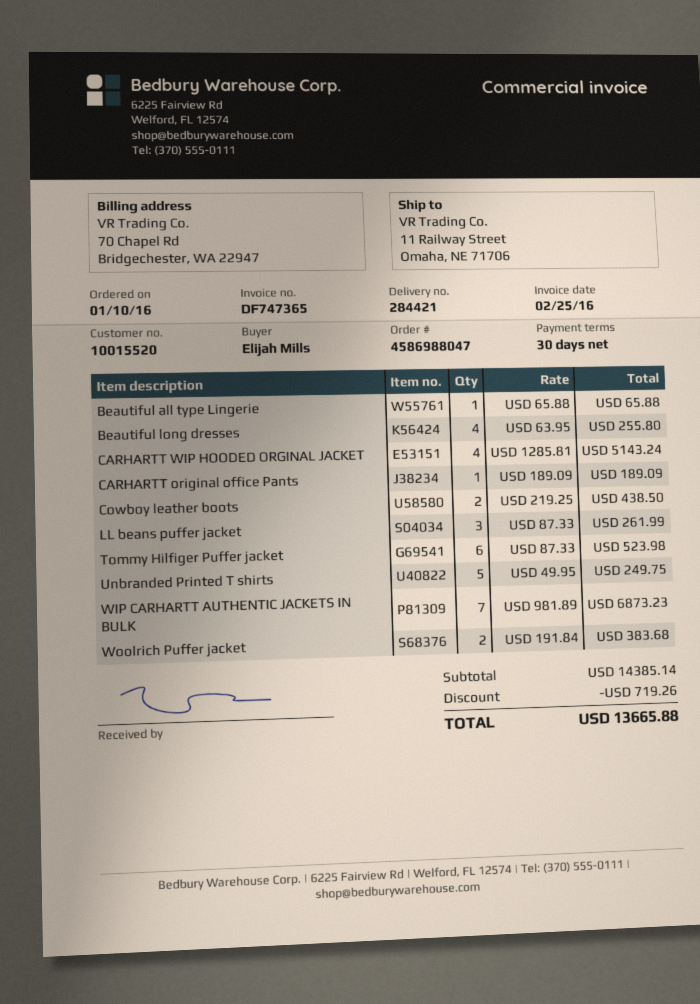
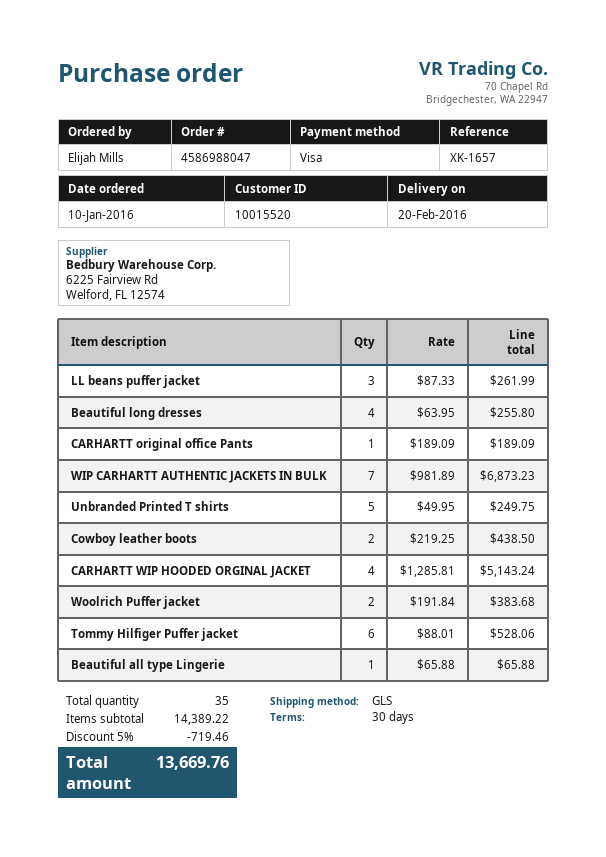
Tommy Hilfiger Puffer jacket: 6 x 87.33 = 523.98 -> 6 x 88.01 = 528.06
subtotal: 14385.14 -> 14389.22
discount: 719.26 -> 719.46
total: 13665.88 -> 13669.76

